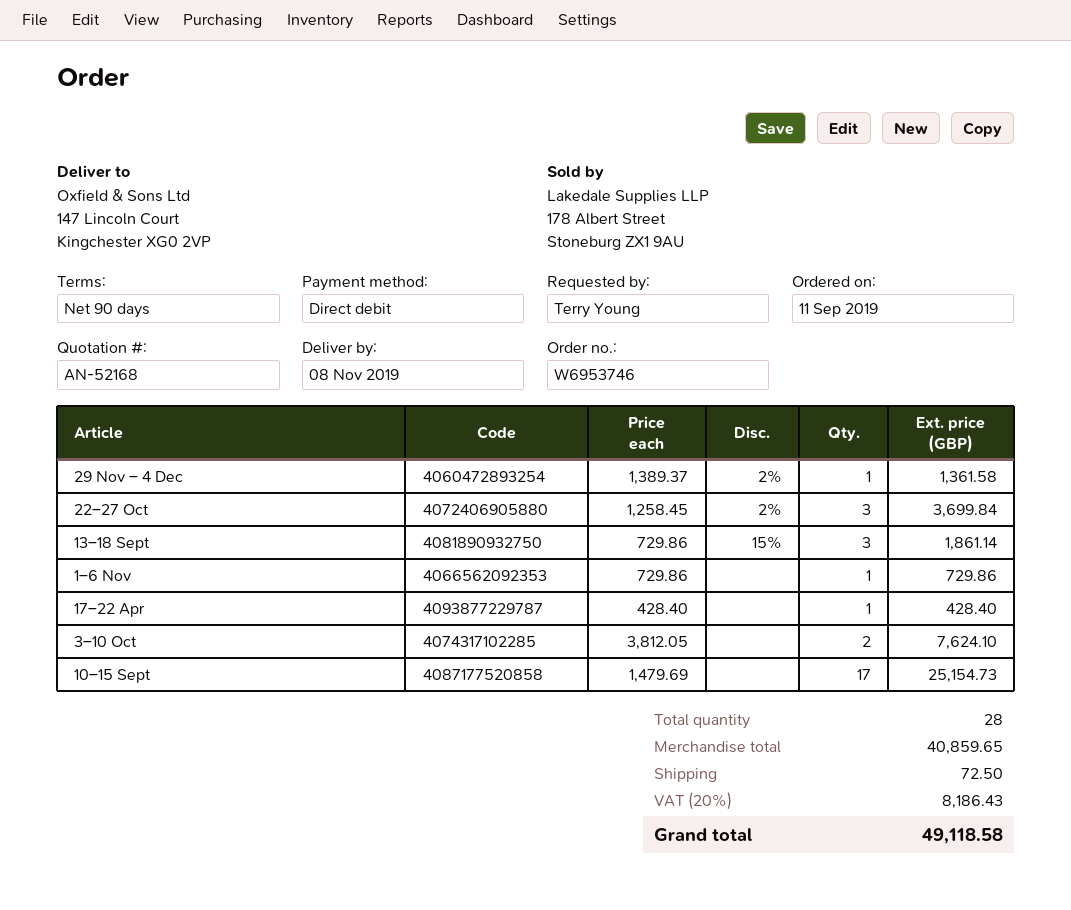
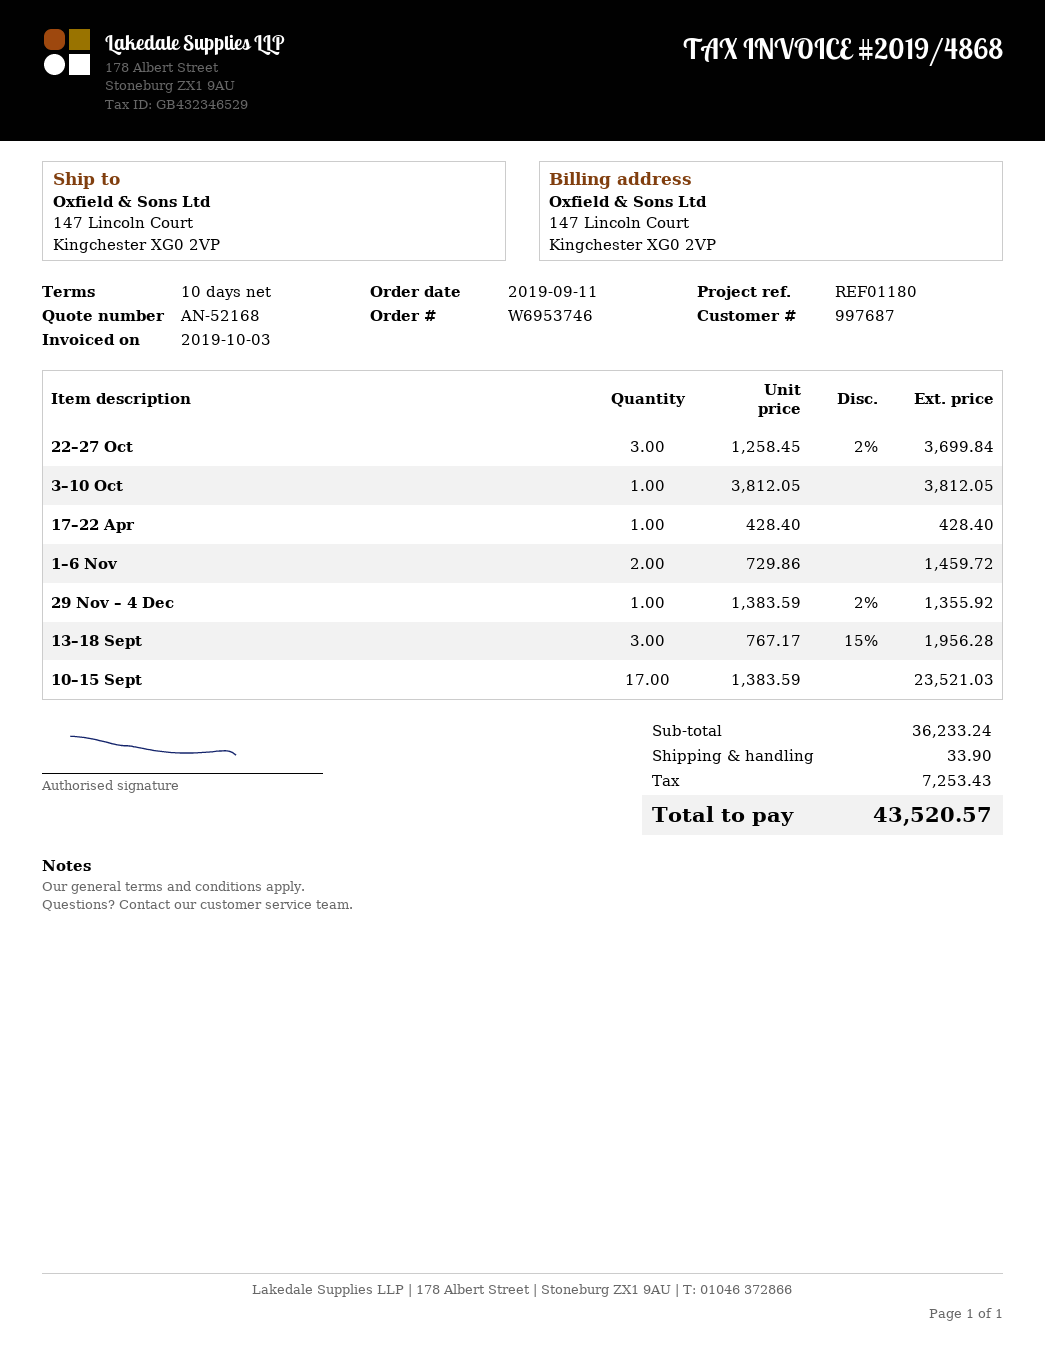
payment terms: 90 days -> 10 days
29 Nov – 4 Dec: 1 x 1389.37 - 2% = 1361.58 -> 1 x 1383.59 - 2% = 1355.92
13–18 Sept: 3 x 729.86 - 15% = 1861.14 -> 3 x 767.17 - 15% = 1956.28
1–6 Nov: 1 x 729.86 = 729.86 -> 2 x 729.86 = 1459.72
3–10 Oct: 2 x 3812.05 = 7624.10 -> 1 x 3812.05 = 3812.05
10–15 Sept: 17 x 1479.69 = 25154.73 -> 17 x 1383.59 = 23521.03
subtotal: 40859.65 -> 36233.24
shipping: 72.50 -> 33.90
tax: 8186.43 -> 7253.43
total: 49118.58 -> 43520.57

